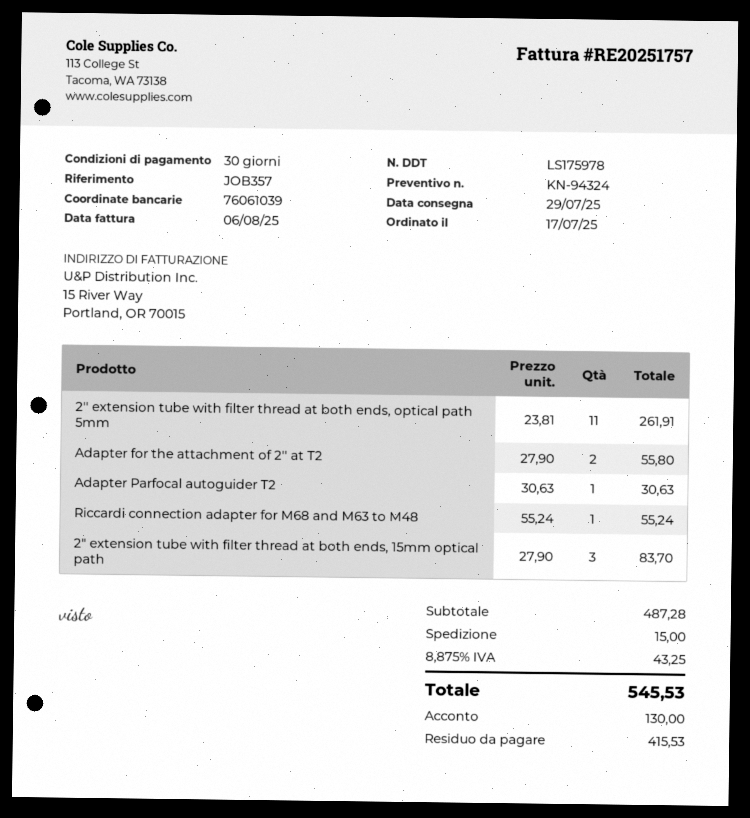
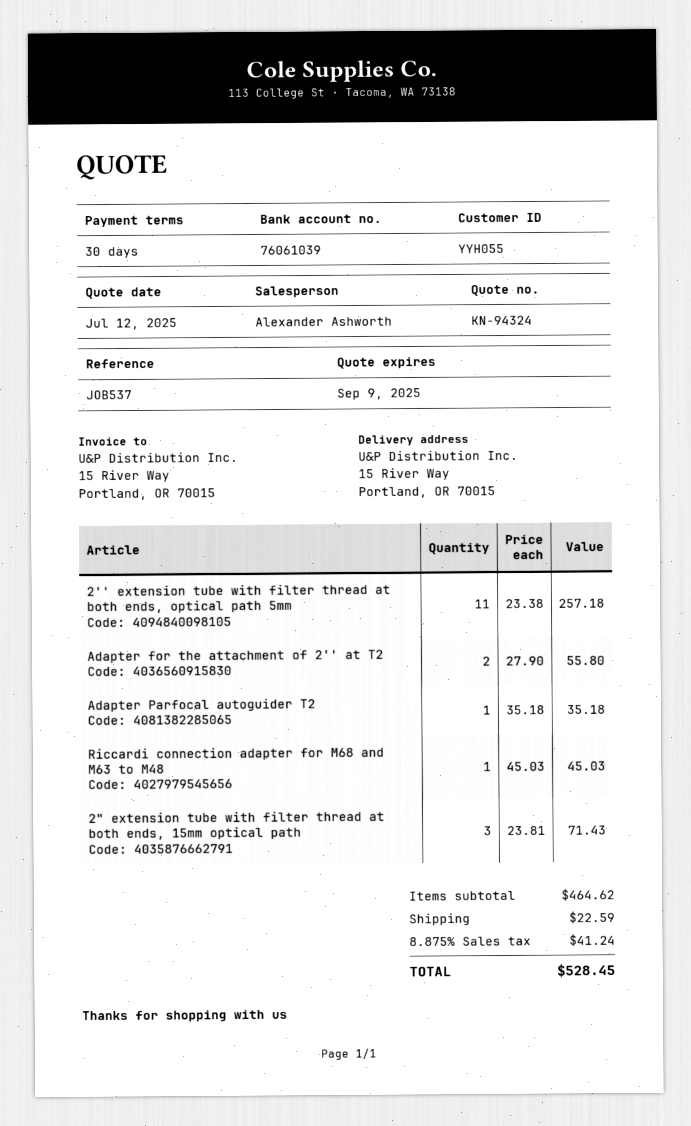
reference: JOB357 -> JOB537
2'' extension tube with filter thread at both ends, optical path 5mm: 11 x 23.81 = 261.91 -> 11 x 23.38 = 257.18
Adapter Parfocal autoguider T2: 1 x 30.63 = 30.63 -> 1 x 35.18 = 35.18
Riccardi connection adapter for M68 and M63 to M48: 1 x 55.24 = 55.24 -> 1 x 45.03 = 45.03
2" extension tube with filter thread at both ends, 15mm optical path: 3 x 27.90 = 83.70 -> 3 x 23.81 = 71.43
subtotal: 487.28 -> 464.62
shipping: 15.00 -> 22.59
tax: 8.875% = 43.25 -> 8.875% = 41.24
total: 545.53 -> 528.45

